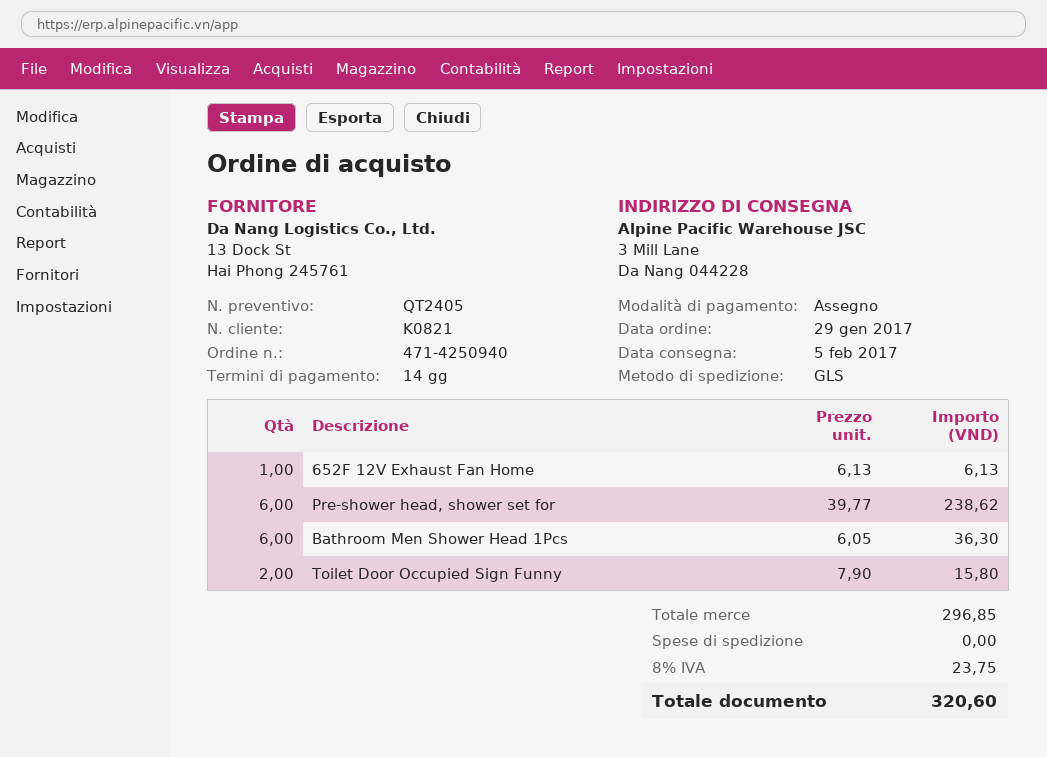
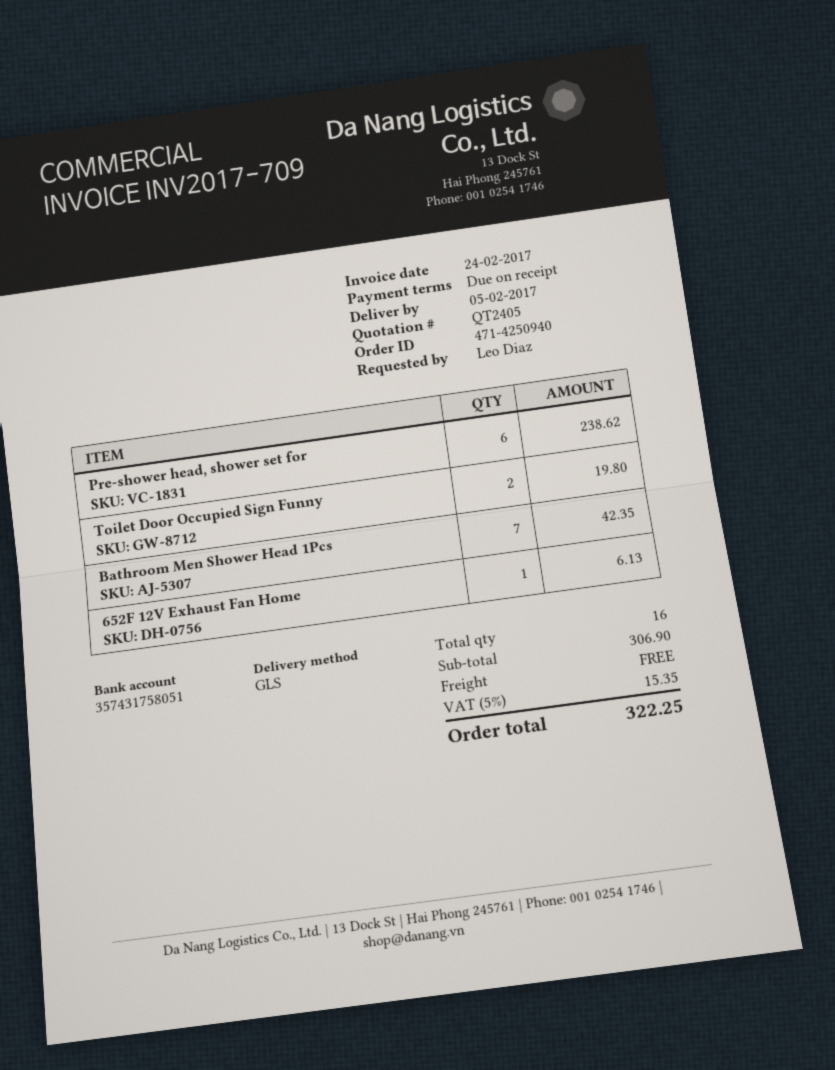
payment terms: 14 days -> on receipt
Bathroom Men Shower Head 1Pcs: 6 for 36.30 -> 7 for 42.35
Toilet Door Occupied Sign Funny: 2 for 15.80 -> 2 for 19.80
subtotal: 296.85 -> 306.90
tax: 8% = 23.75 -> 5% = 15.35
total: 320.60 -> 322.25

